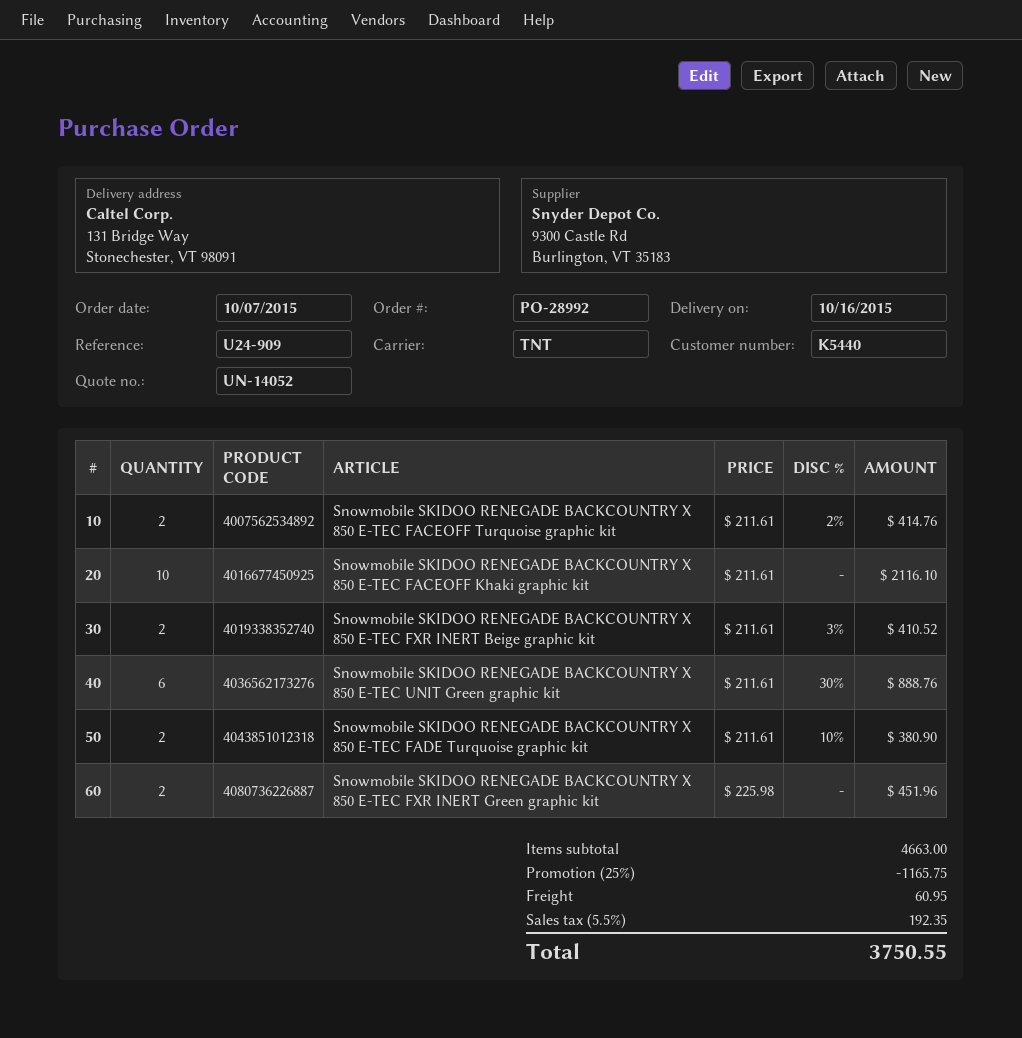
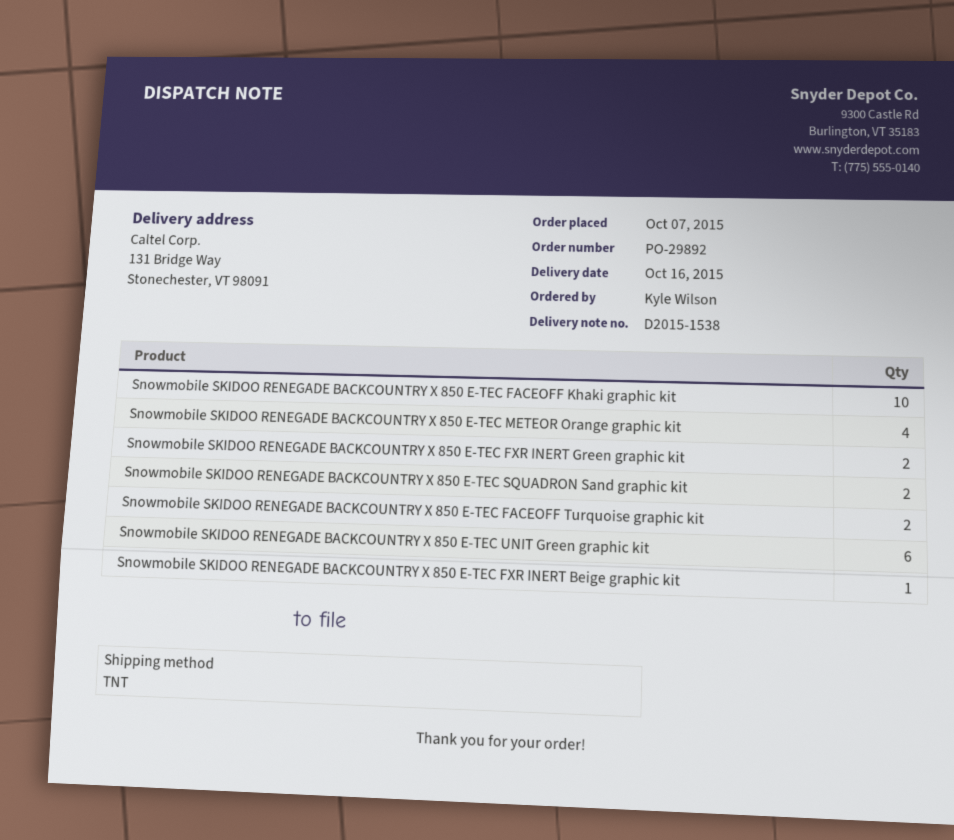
order number: PO-28992 -> PO-29892
Snowmobile SKIDOO RENEGADE BACKCOUNTRY X 850 E-TEC FXR INERT Beige graphic kit: 2 -> 1
Snowmobile SKIDOO RENEGADE BACKCOUNTRY X 850 E-TEC FADE Turquoise graphic kit: 2 -> none
Snowmobile SKIDOO RENEGADE BACKCOUNTRY X 850 E-TEC METEOR Orange graphic kit: none -> 4
Snowmobile SKIDOO RENEGADE BACKCOUNTRY X 850 E-TEC SQUADRON Sand graphic kit: none -> 2

